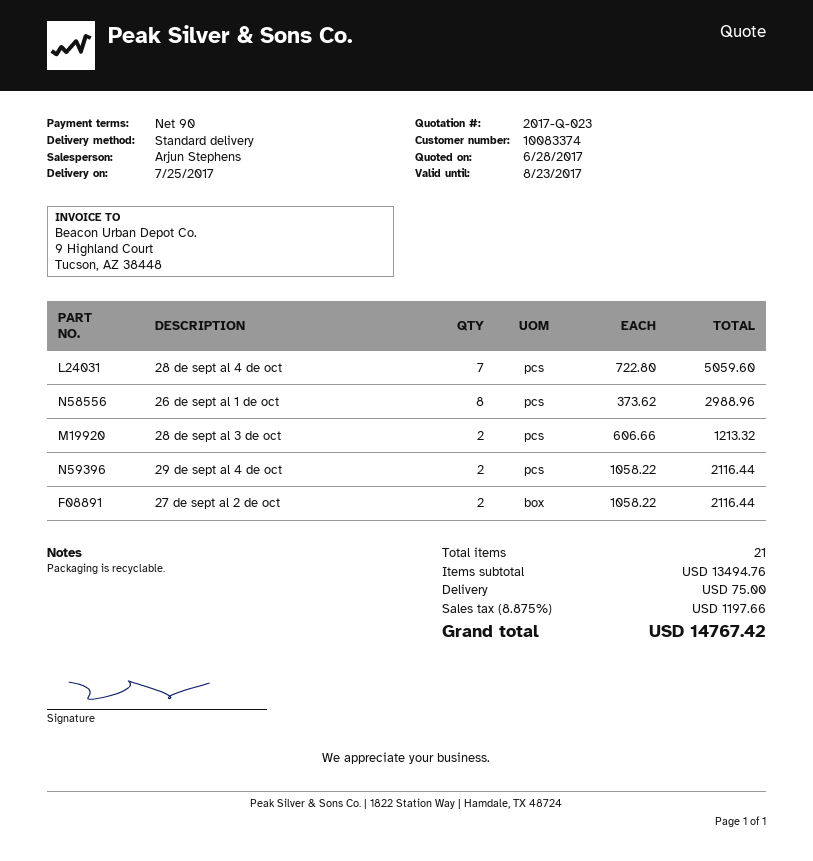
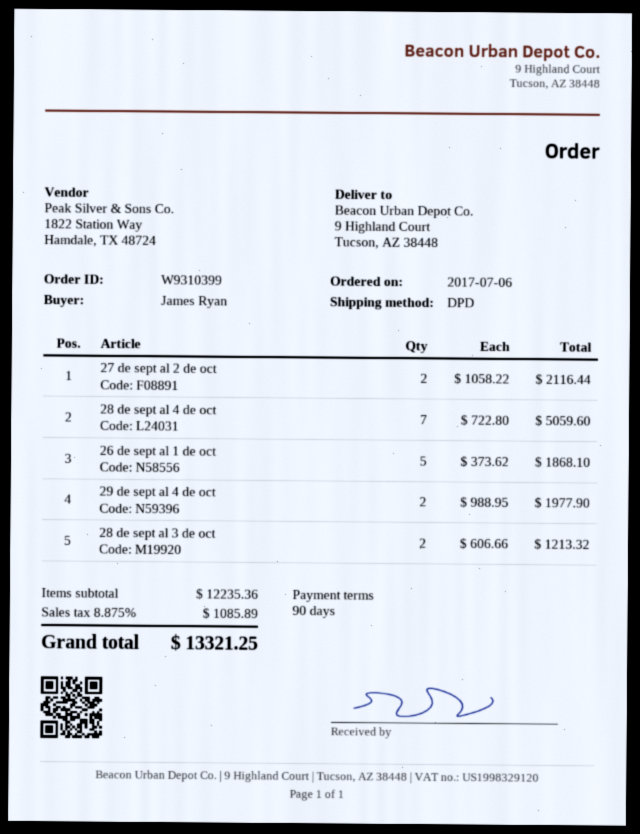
shipping method: standard -> DPD
26 de sept al 1 de oct: 8 x 373.62 = 2988.96 -> 5 x 373.62 = 1868.10
29 de sept al 4 de oct: 2 x 1058.22 = 2116.44 -> 2 x 988.95 = 1977.90
subtotal: 13494.76 -> 12235.36
shipping: 75.00 -> none
tax: 8.875% = 1197.66 -> 8.875% = 1085.89
total: 14767.42 -> 13321.25

